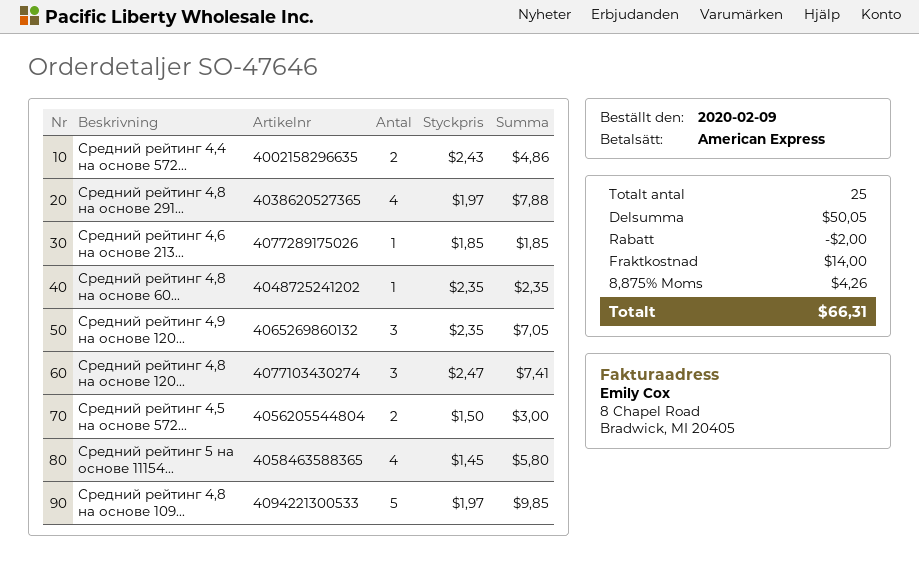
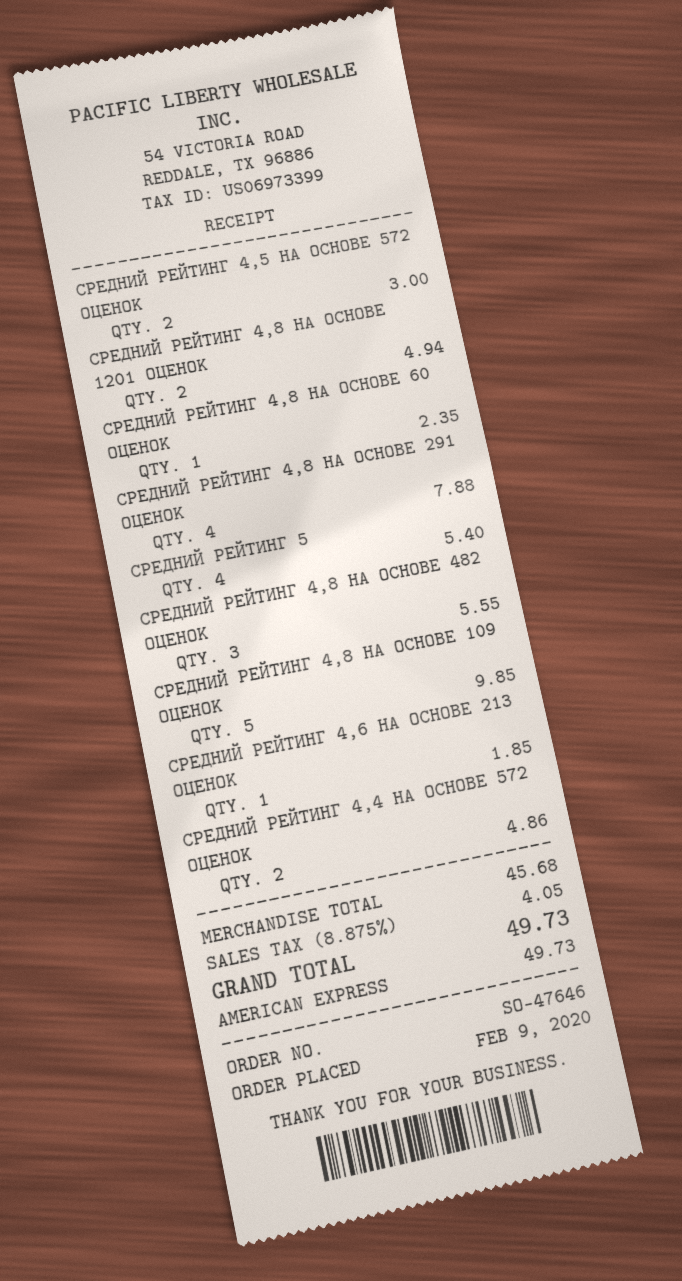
Средний рейтинг 4,9 на основе 120...: 3 for 7.05 -> none
Средний рейтинг 4,8 на основе 120...: 3 for 7.41 -> 2 for 4.94
Средний рейтинг 5 на основе 11154...: 4 for 5.80 -> 4 for 5.40
СРЕДНИЙ РЕЙТИНГ 4,8 НА ОСНОВЕ 482 ОЦЕНОК: none -> 3 for 5.55
subtotal: 50.05 -> 45.68
discount: 2.00 -> none
shipping: 14.00 -> none
tax: 8.875% = 4.26 -> 8.875% = 4.05
total: 66.31 -> 49.73

